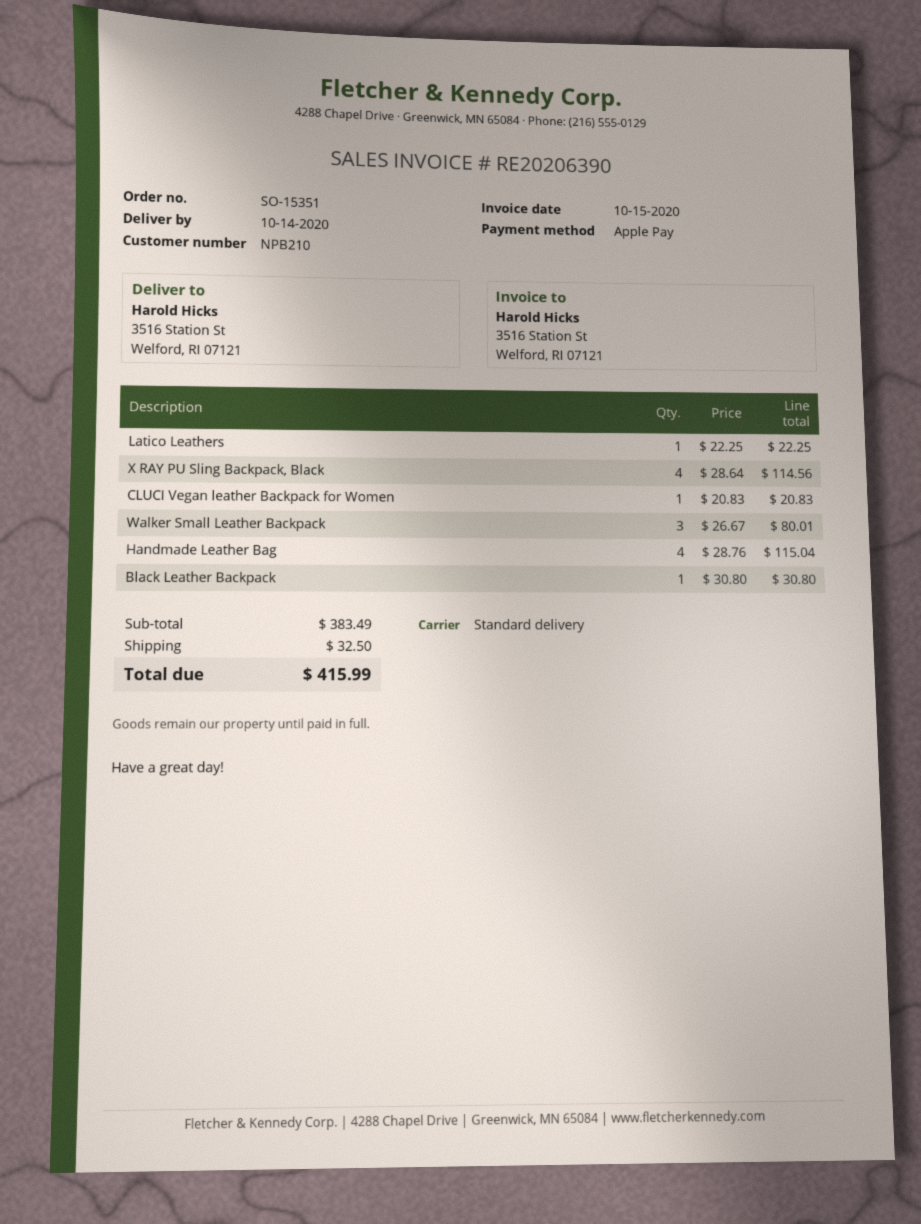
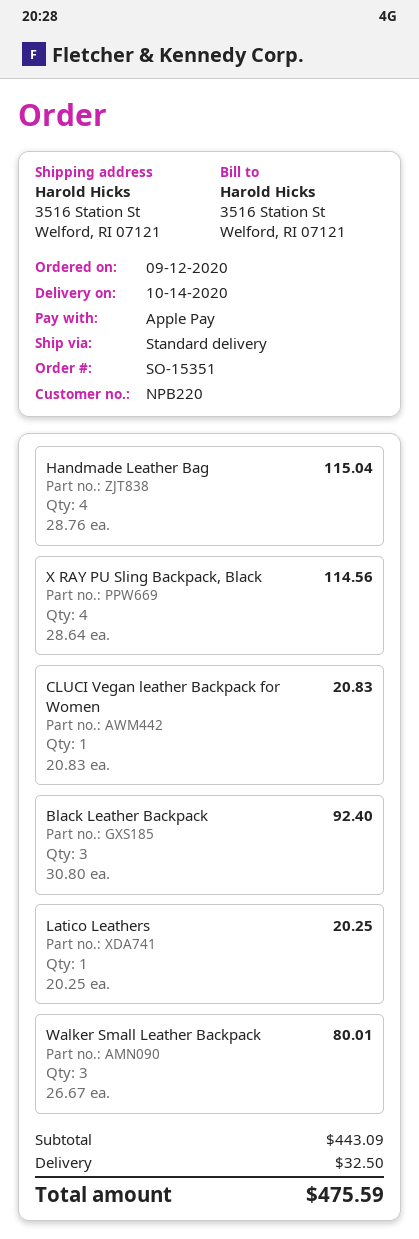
customer number: NPB210 -> NPB220
Latico Leathers: 1 x 22.25 = 22.25 -> 1 x 20.25 = 20.25
Black Leather Backpack: 1 x 30.80 = 30.80 -> 3 x 30.80 = 92.40
subtotal: 383.49 -> 443.09
total: 415.99 -> 475.59

